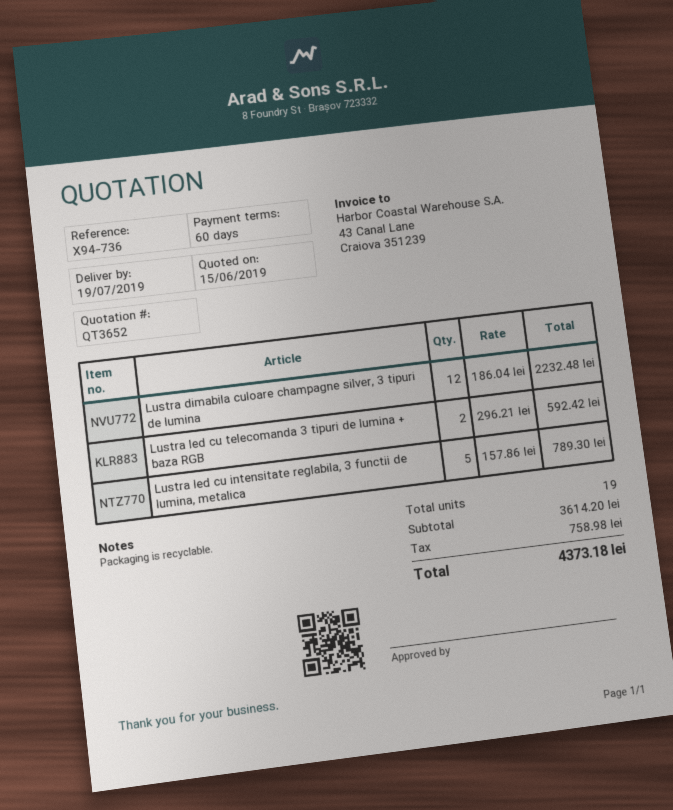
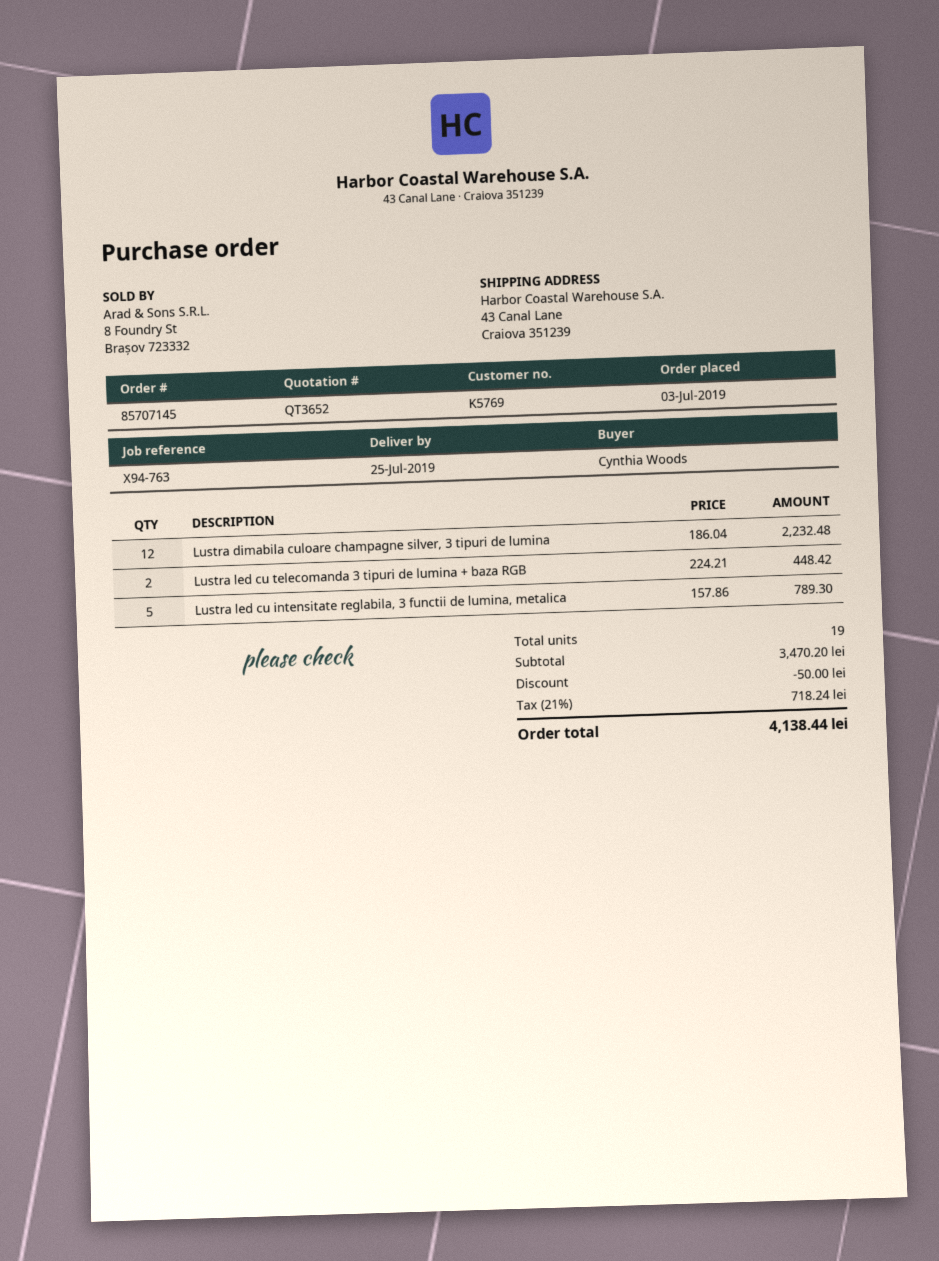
delivery date: 2019-07-19 -> 2019-07-25
reference: X94-736 -> X94-763
Lustra led cu telecomanda 3 tipuri de lumina + baza RGB: 2 x 296.21 = 592.42 -> 2 x 224.21 = 448.42
subtotal: 3614.20 -> 3470.20
discount: none -> 50.00
tax: 758.98 -> 718.24
total: 4373.18 -> 4138.44

